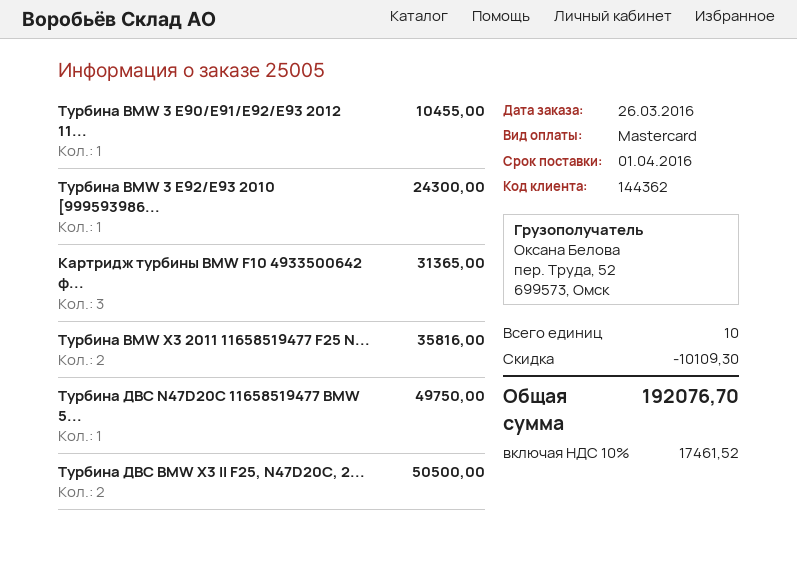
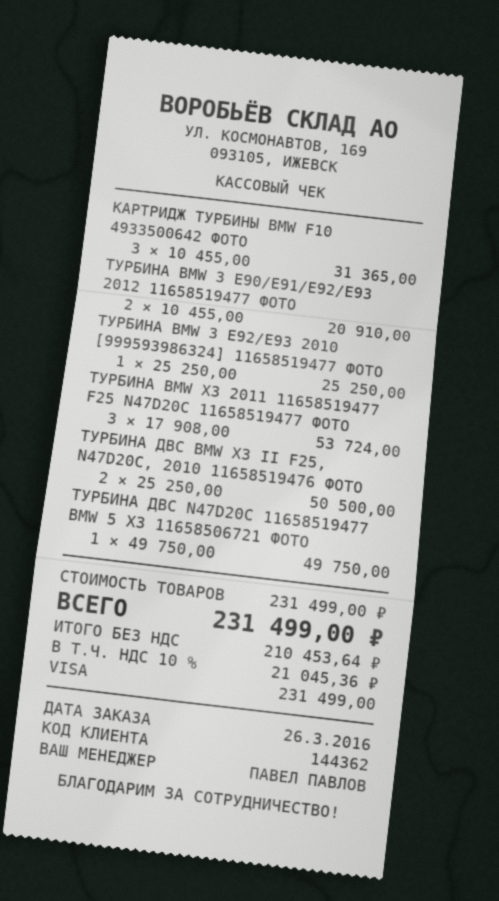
payment method: Mastercard -> Visa
Турбина BMW 3 E90/E91/E92/E93 2012 11...: 1 for 10455.00 -> 2 for 20910.00
Турбина BMW 3 E92/E93 2010 [999593986...: 1 for 24300.00 -> 1 for 25250.00
Турбина BMW X3 2011 11658519477 F25 N...: 2 for 35816.00 -> 3 for 53724.00
discount: 10109.30 -> none
tax: 10% = 17461.52 -> 10% = 21045.36
total: 192076.70 -> 231499.00

